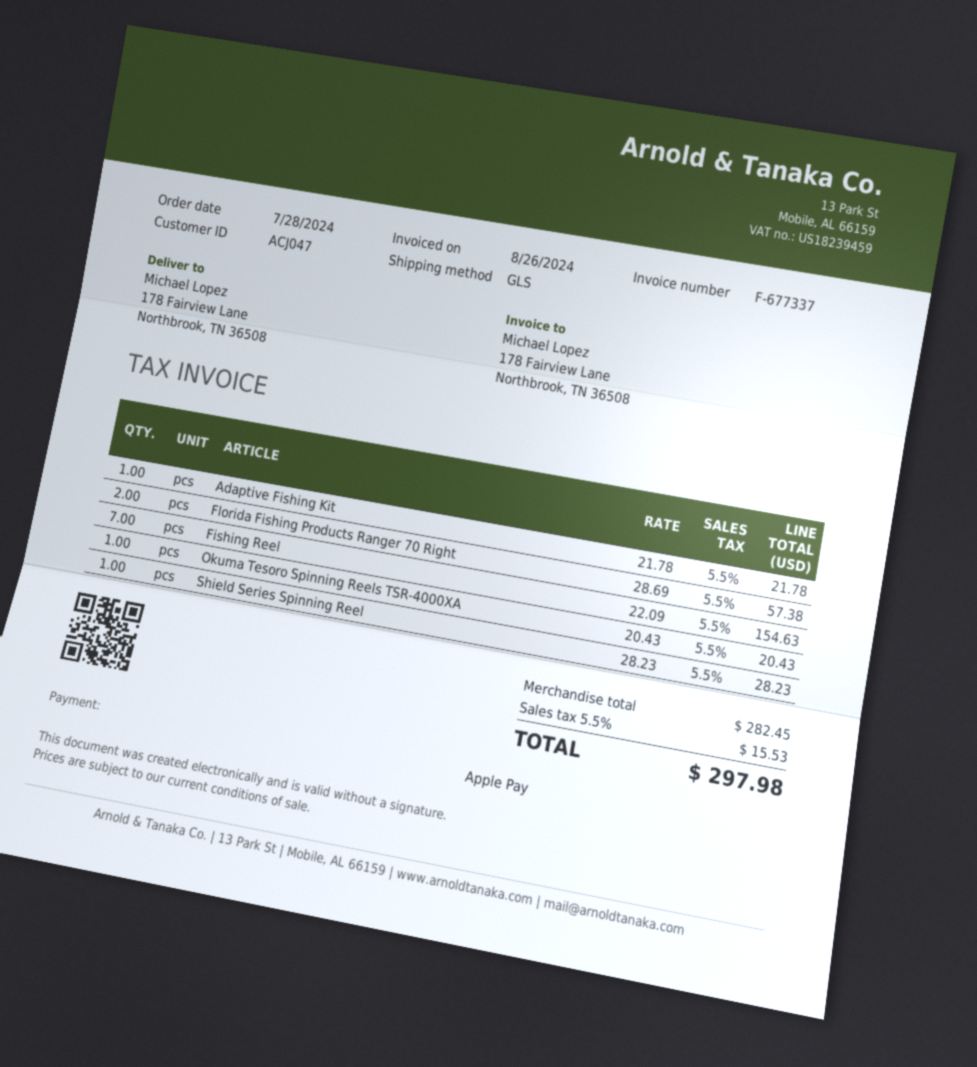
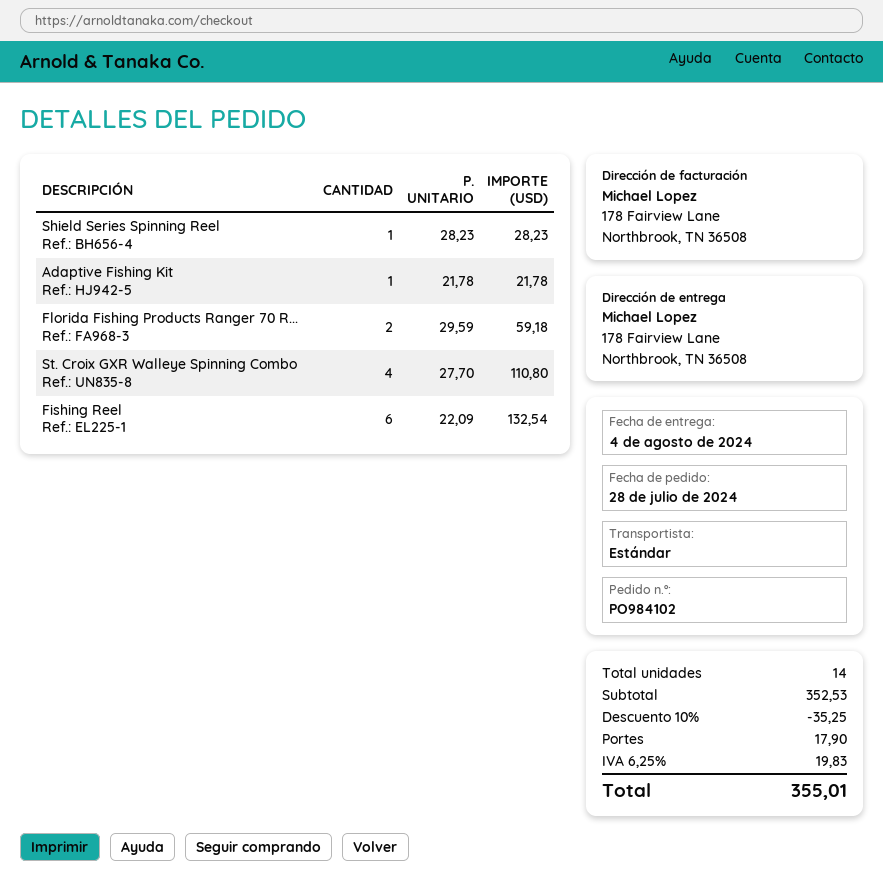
shipping method: GLS -> standard
Florida Fishing Products Ranger 70 Right: 2 x 28.69 = 57.38 -> 2 x 29.59 = 59.18
Fishing Reel: 7 x 22.09 = 154.63 -> 6 x 22.09 = 132.54
Okuma Tesoro Spinning Reels TSR-4000XA: 1 x 20.43 = 20.43 -> none
St. Croix GXR Walleye Spinning Combo: none -> 4 x 27.70 = 110.80
subtotal: 282.45 -> 352.53
discount: none -> 10% = 35.25
shipping: none -> 17.90
tax: 5.5% = 15.53 -> 6.25% = 19.83
total: 297.98 -> 355.01

